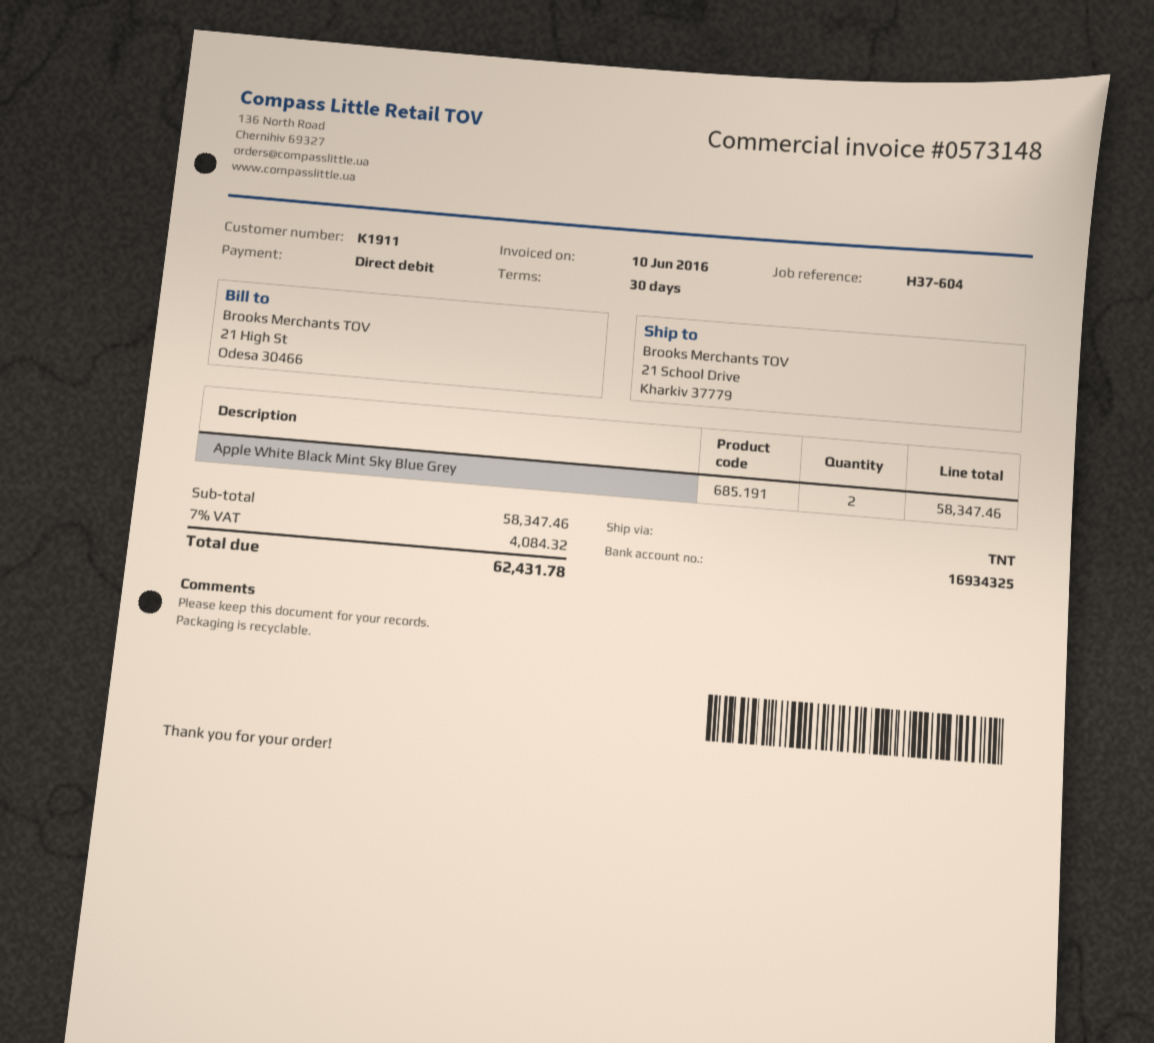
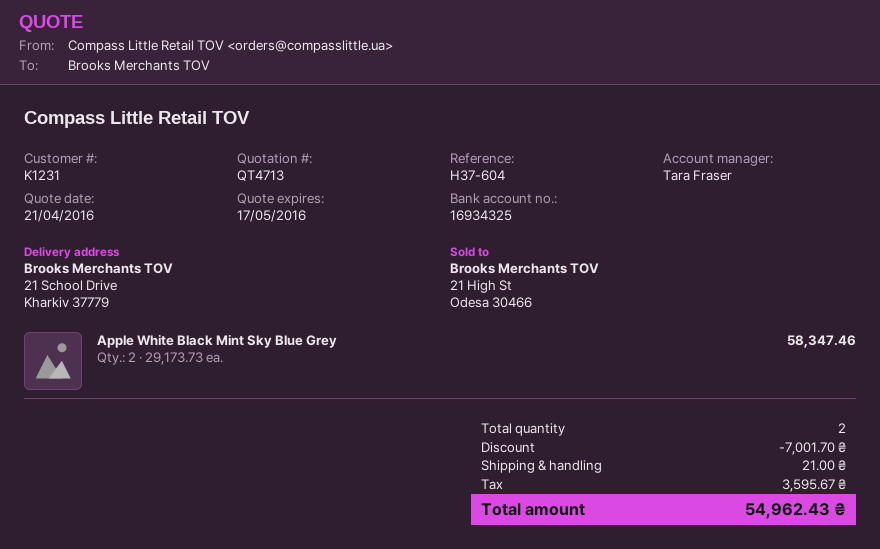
customer number: K1911 -> K1231
discount: none -> 7001.70
shipping: none -> 21.00
tax: 4084.32 -> 3595.67
total: 62431.78 -> 54962.43

